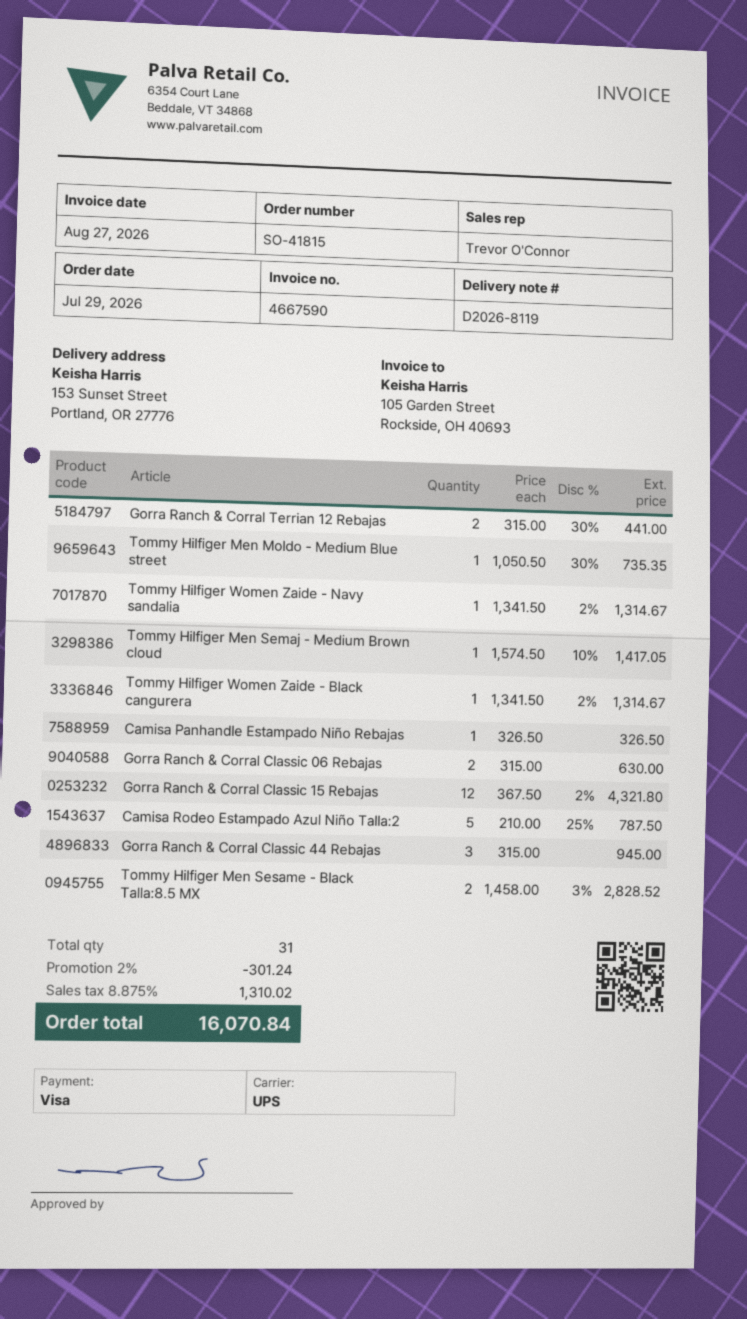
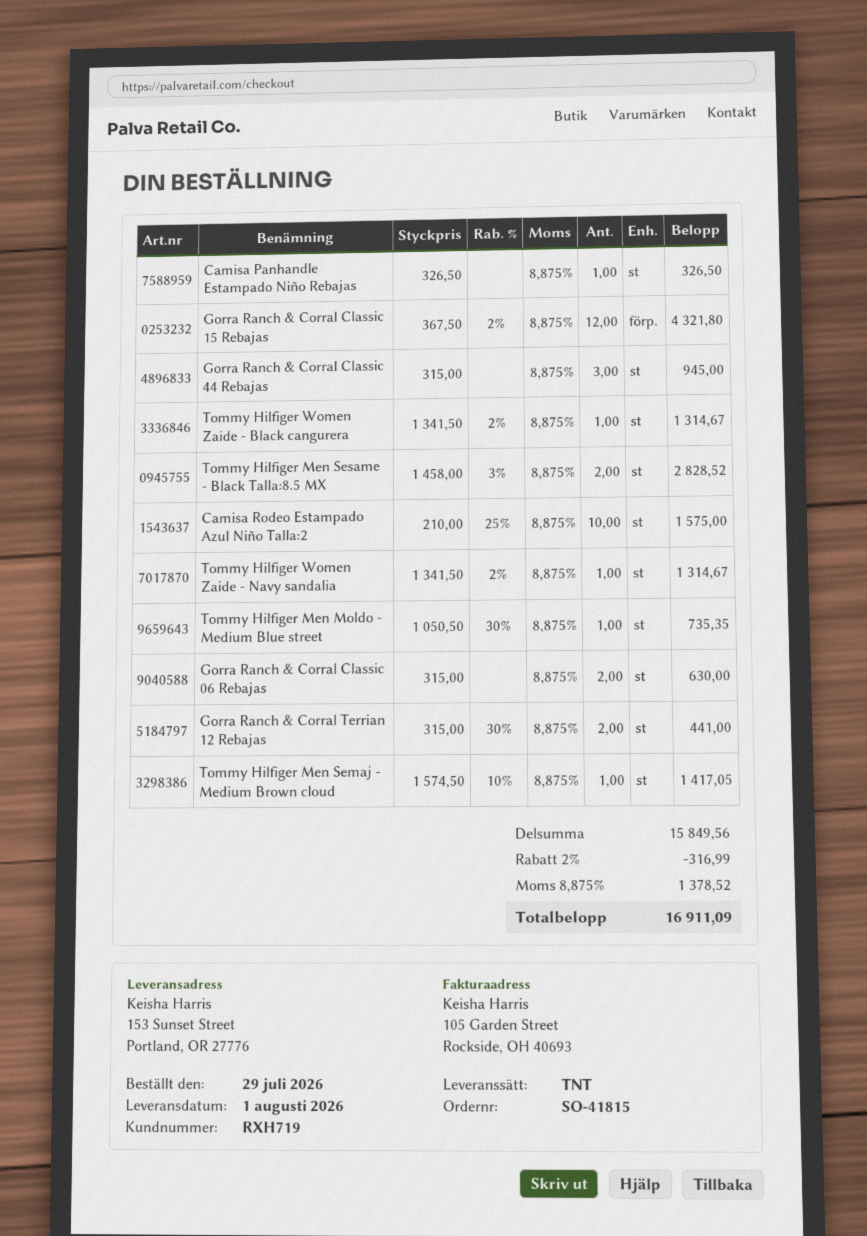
shipping method: UPS -> TNT
Camisa Rodeo Estampado Azul Niño Talla:2: 5 x 210.00 - 25% = 787.50 -> 10 x 210.00 - 25% = 1575.00
discount: 2% = 301.24 -> 2% = 316.99
tax: 8.875% = 1310.02 -> 8.875% = 1378.52
total: 16070.84 -> 16911.09

